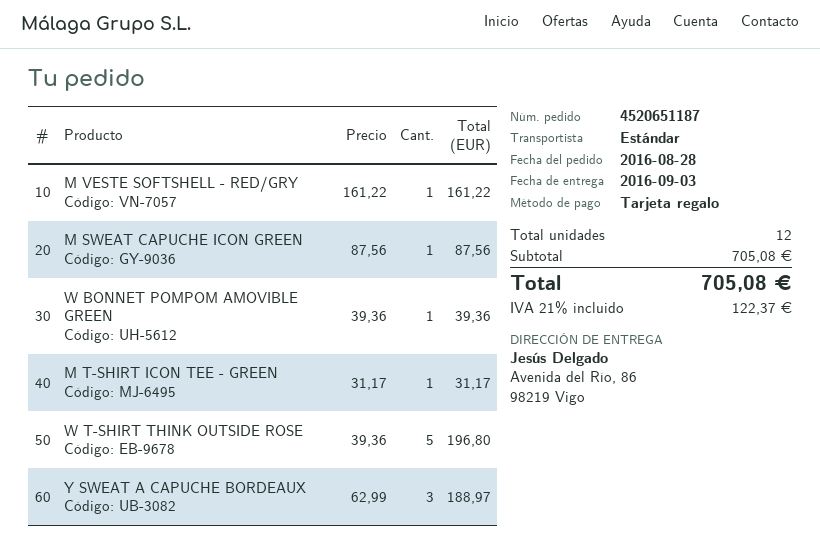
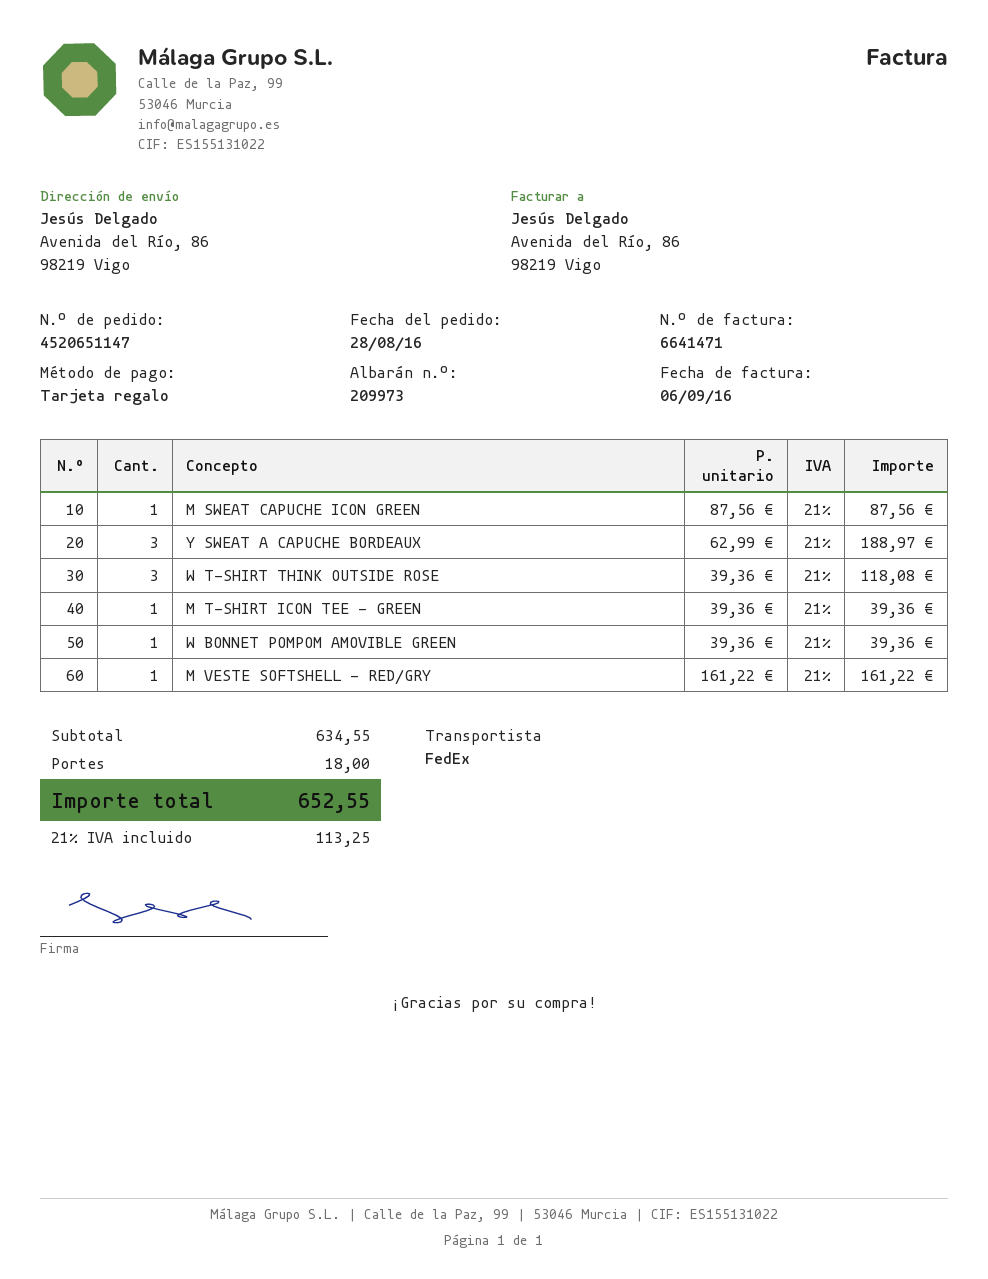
order number: 4520651187 -> 4520651147
shipping method: standard -> FedEx
M T-SHIRT ICON TEE - GREEN: 1 x 31.17 = 31.17 -> 1 x 39.36 = 39.36
W T-SHIRT THINK OUTSIDE ROSE: 5 x 39.36 = 196.80 -> 3 x 39.36 = 118.08
subtotal: 705.08 -> 634.55
shipping: none -> 18.00
tax: 21% = 122.37 -> 21% = 113.25
total: 705.08 -> 652.55

